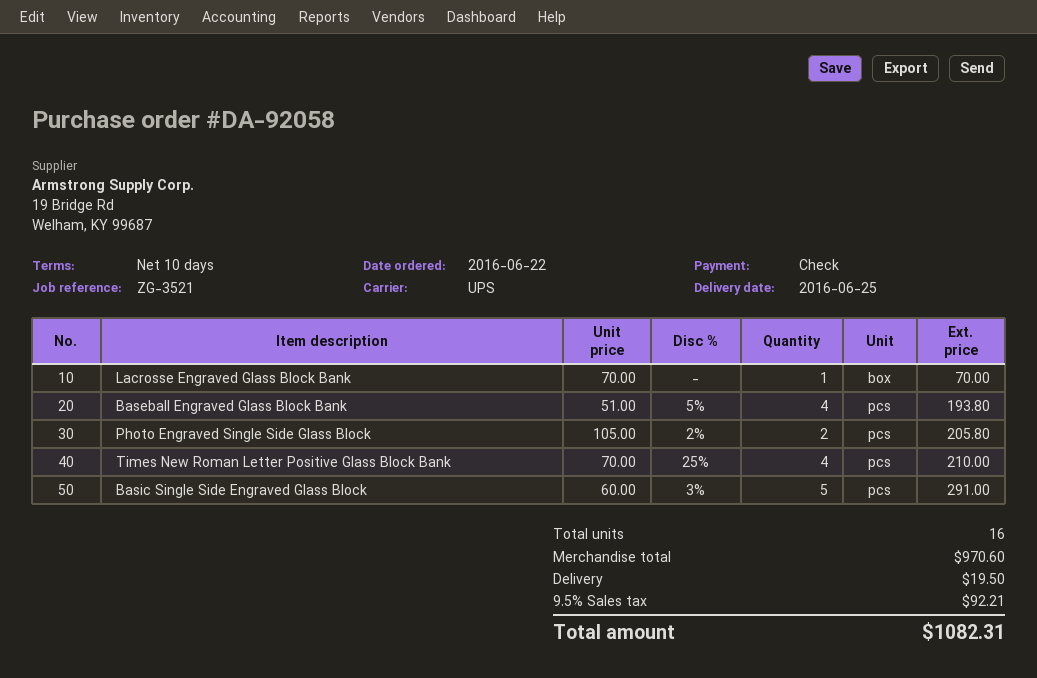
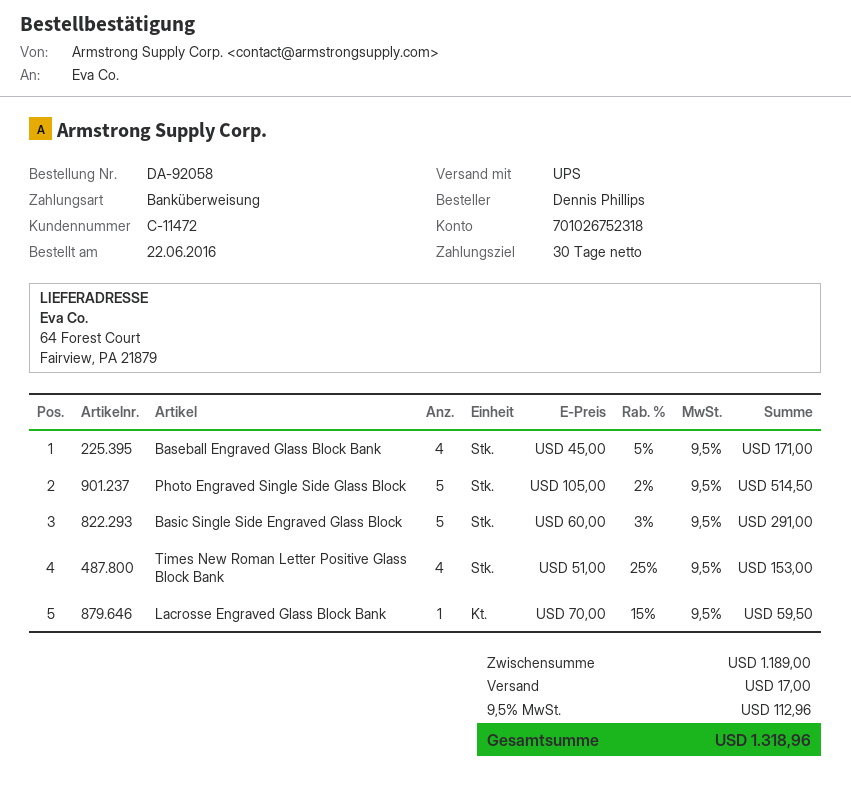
payment terms: 10 days -> 30 days
payment method: cheque -> bank transfer
Lacrosse Engraved Glass Block Bank: 1 x 70.00 = 70.00 -> 1 x 70.00 - 15% = 59.50
Baseball Engraved Glass Block Bank: 4 x 51.00 - 5% = 193.80 -> 4 x 45.00 - 5% = 171.00
Photo Engraved Single Side Glass Block: 2 x 105.00 - 2% = 205.80 -> 5 x 105.00 - 2% = 514.50
Times New Roman Letter Positive Glass Block Bank: 4 x 70.00 - 25% = 210.00 -> 4 x 51.00 - 25% = 153.00
subtotal: 970.60 -> 1189.00
shipping: 19.50 -> 17.00
tax: 9.5% = 92.21 -> 9.5% = 112.96
total: 1082.31 -> 1318.96

